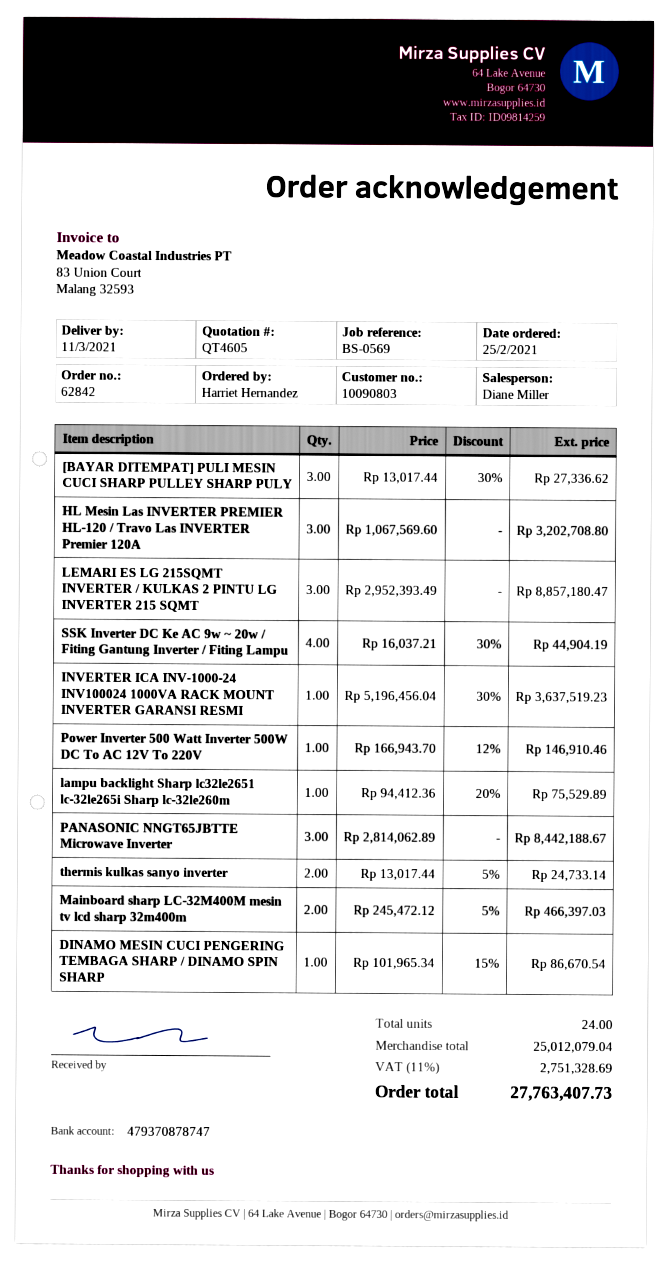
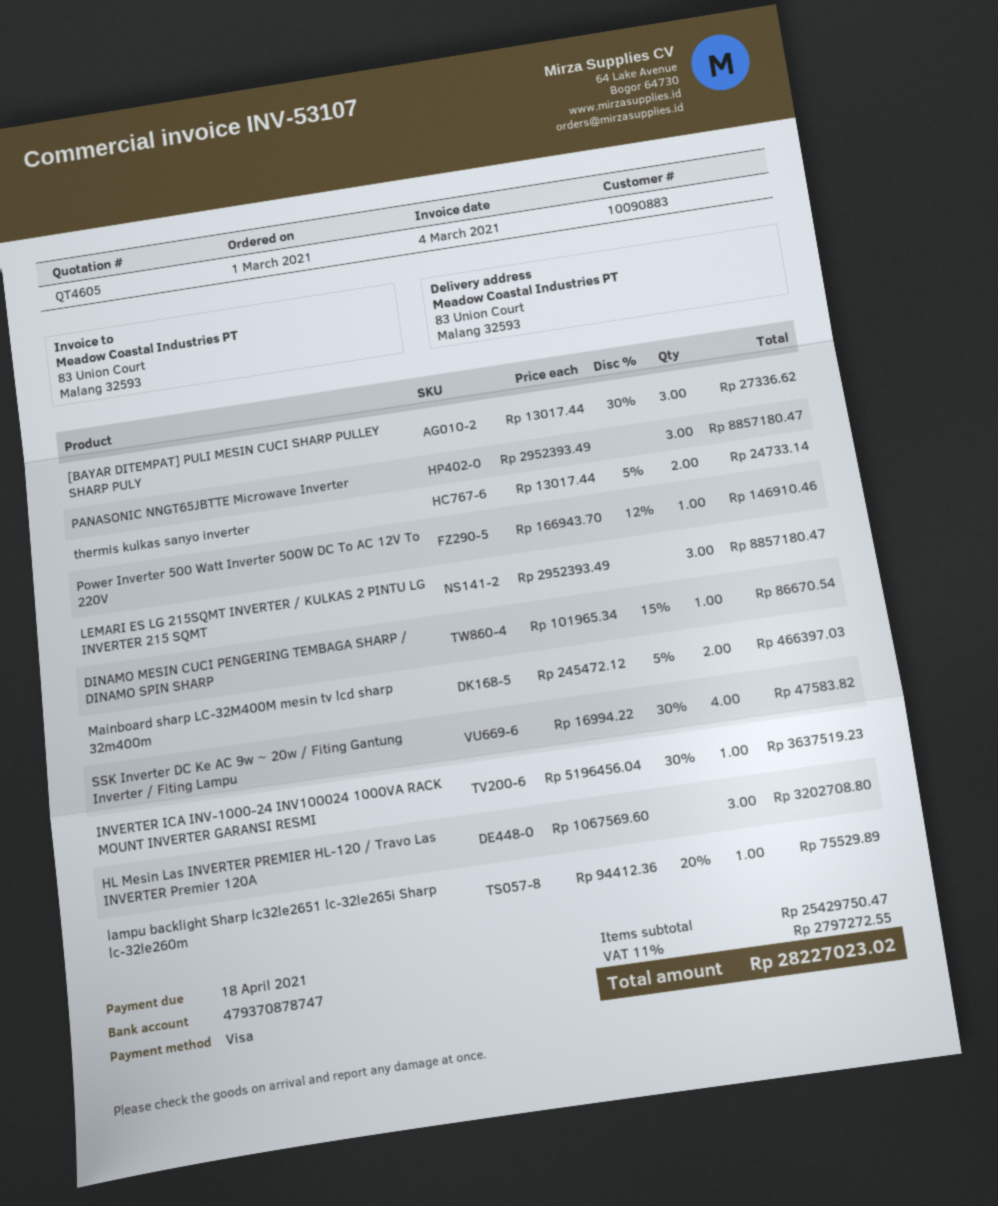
order date: 2021-02-25 -> 2021-03-01
customer number: 10090803 -> 10090883
SSK Inverter DC Ke AC 9w ~ 20w / Fiting Gantung Inverter / Fiting Lampu: 4 x 16037.21 - 30% = 44904.19 -> 4 x 16994.22 - 30% = 47583.82
PANASONIC NNGT65JBTTE Microwave Inverter: 3 x 2814062.89 = 8442188.67 -> 3 x 2952393.49 = 8857180.47
subtotal: 25012079.04 -> 25429750.47
tax: 11% = 2751328.69 -> 11% = 2797272.55
total: 27763407.73 -> 28227023.02

